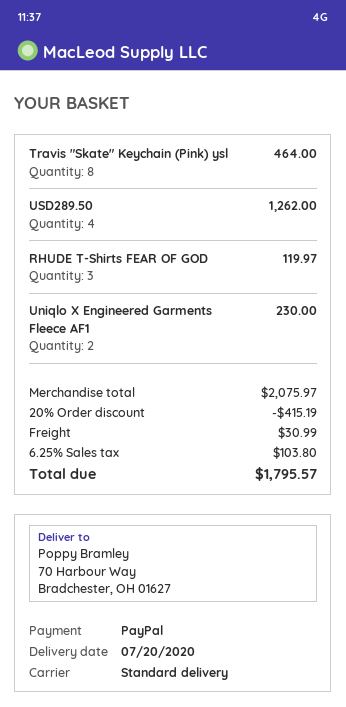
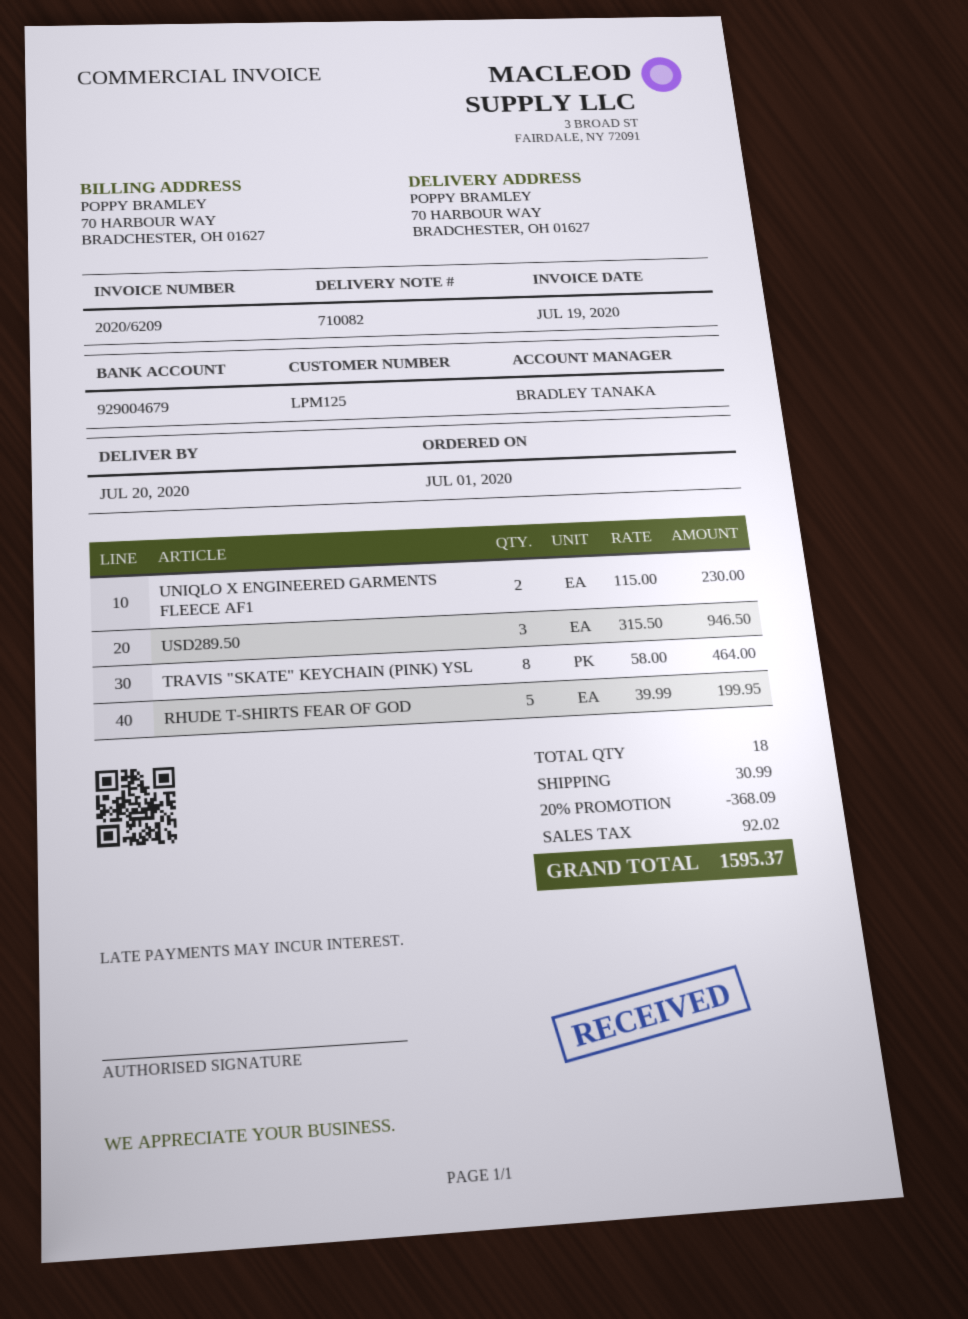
USD289.50: 4 for 1262.00 -> 3 for 946.50
RHUDE T-Shirts FEAR OF GOD: 3 for 119.97 -> 5 for 199.95
discount: 20% = 415.19 -> 20% = 368.09
tax: 103.80 -> 92.02
total: 1795.57 -> 1595.37

